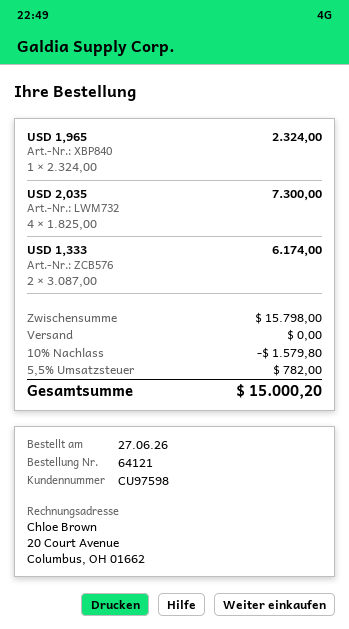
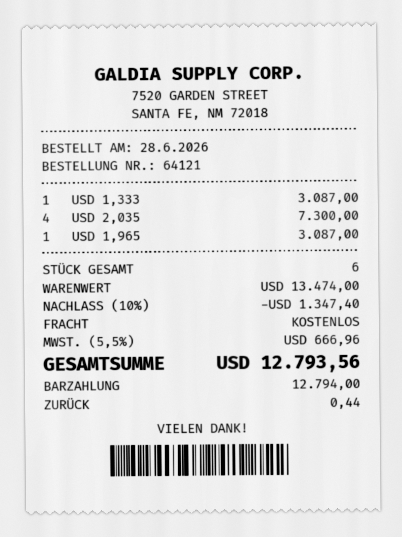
order date: 2026-06-27 -> 2026-06-28
USD 1,965: 1 for 2324.00 -> 1 for 3087.00
USD 1,333: 2 for 6174.00 -> 1 for 3087.00
subtotal: 15798.00 -> 13474.00
discount: 10% = 1579.80 -> 10% = 1347.40
tax: 5.5% = 782.00 -> 5.5% = 666.96
total: 15000.20 -> 12793.56

